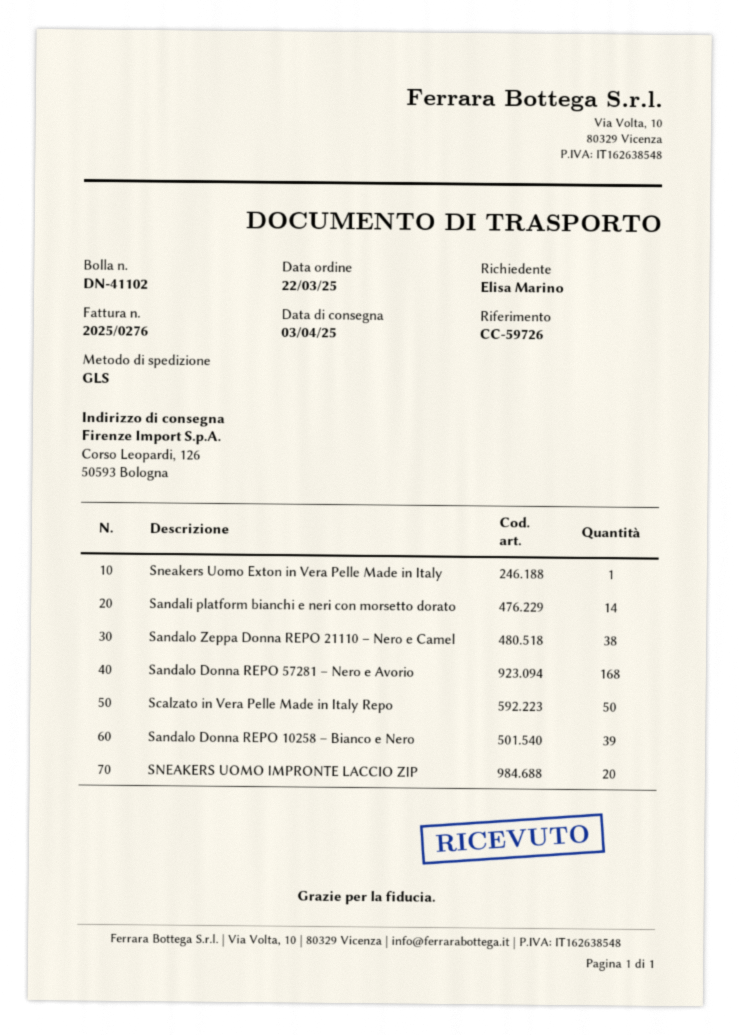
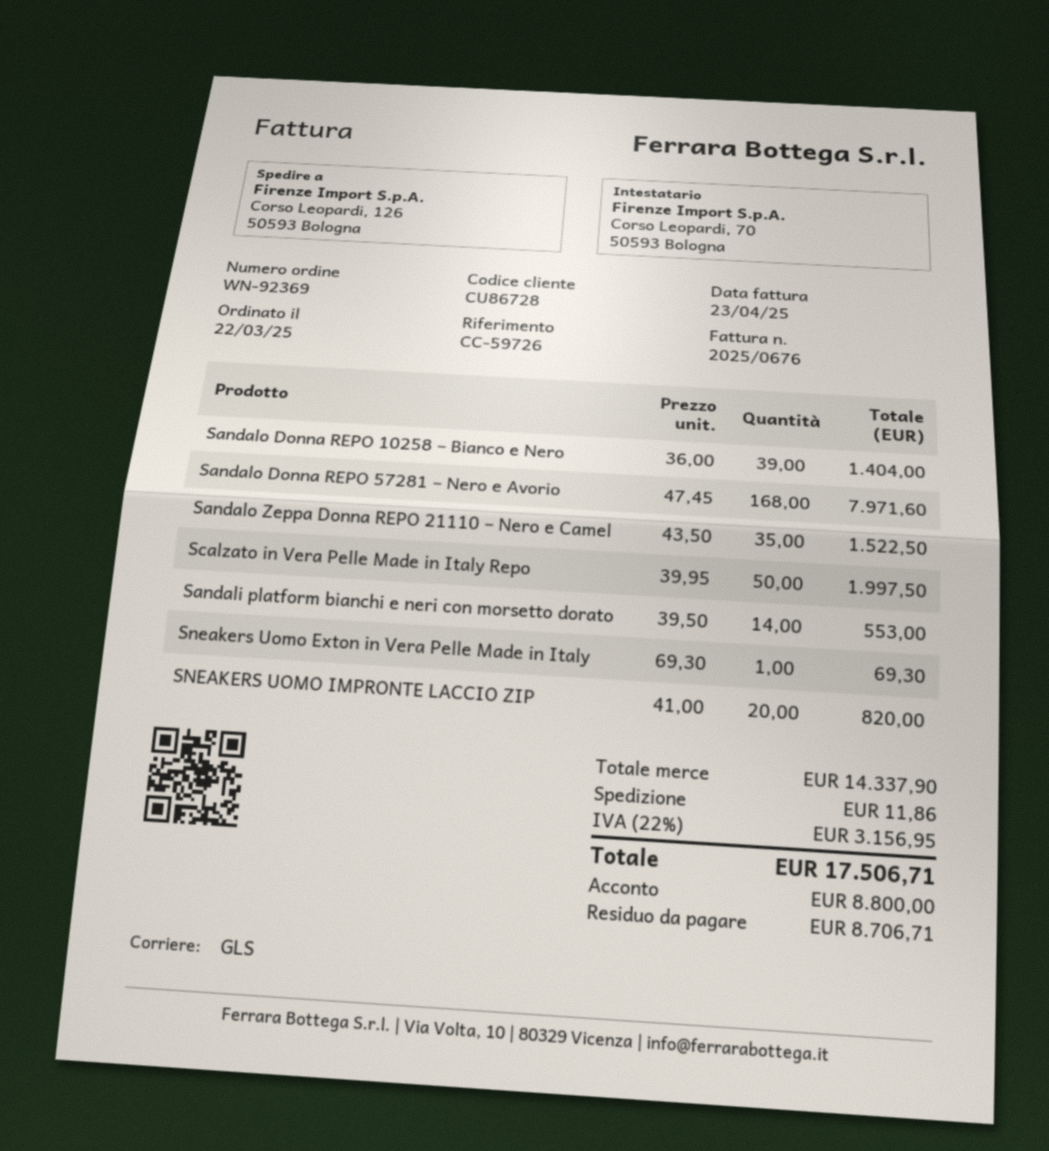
invoice number: 2025/0276 -> 2025/0676
Sandalo Zeppa Donna REPO 21110 – Nero e Camel: 38 -> 35

